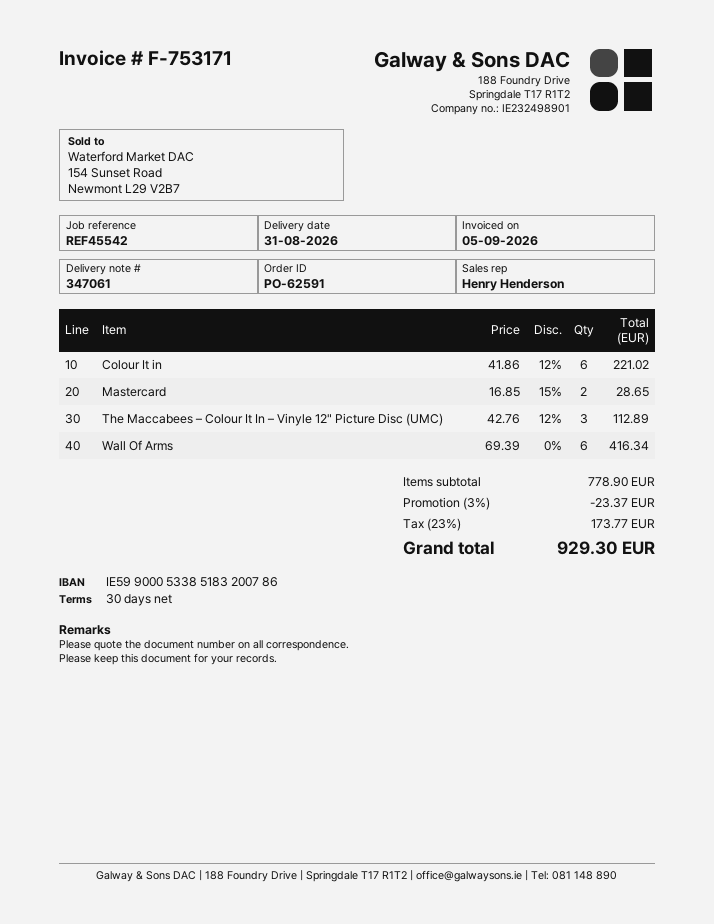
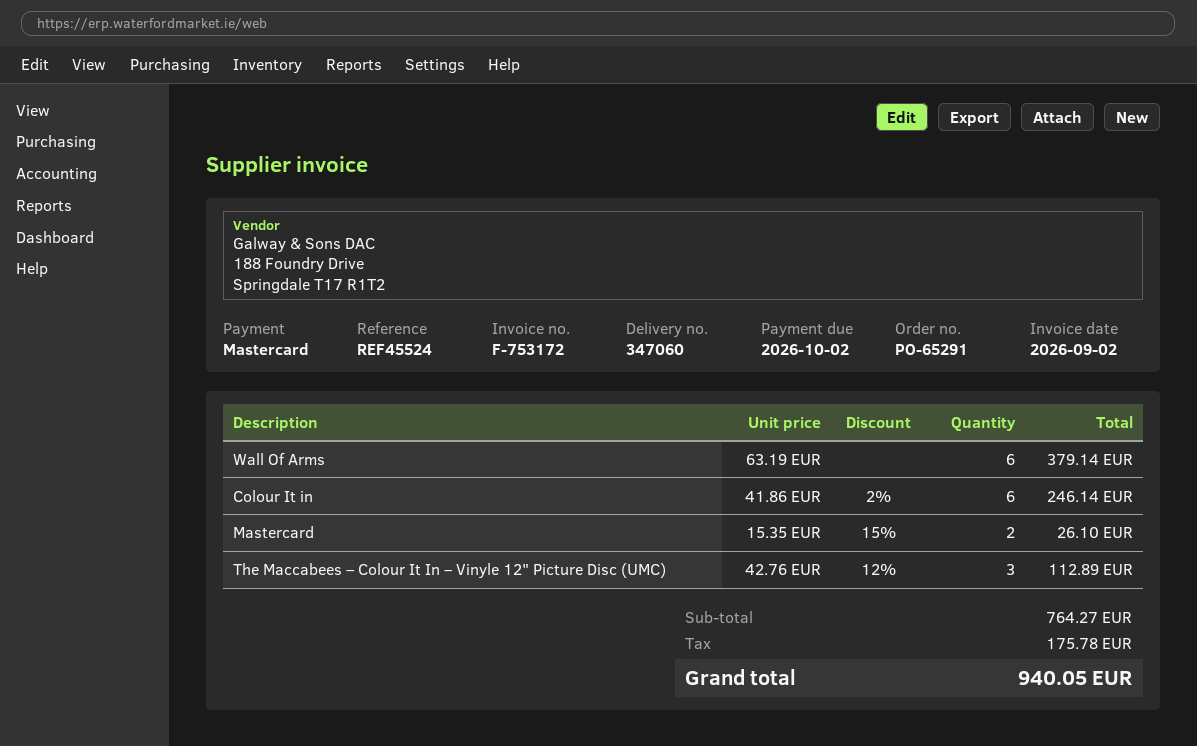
order number: PO-62591 -> PO-65291
delivery note number: 347061 -> 347060
invoice number: F-753171 -> F-753172
invoice date: 2026-09-05 -> 2026-09-02
reference: REF45542 -> REF45524
Colour It in: 6 x 41.86 - 12% = 221.02 -> 6 x 41.86 - 2% = 246.14
Mastercard: 2 x 16.85 - 15% = 28.65 -> 2 x 15.35 - 15% = 26.10
Wall Of Arms: 6 x 69.39 = 416.34 -> 6 x 63.19 = 379.14
subtotal: 778.90 -> 764.27
discount: 3% = 23.37 -> none
tax: 173.77 -> 175.78
total: 929.30 -> 940.05

